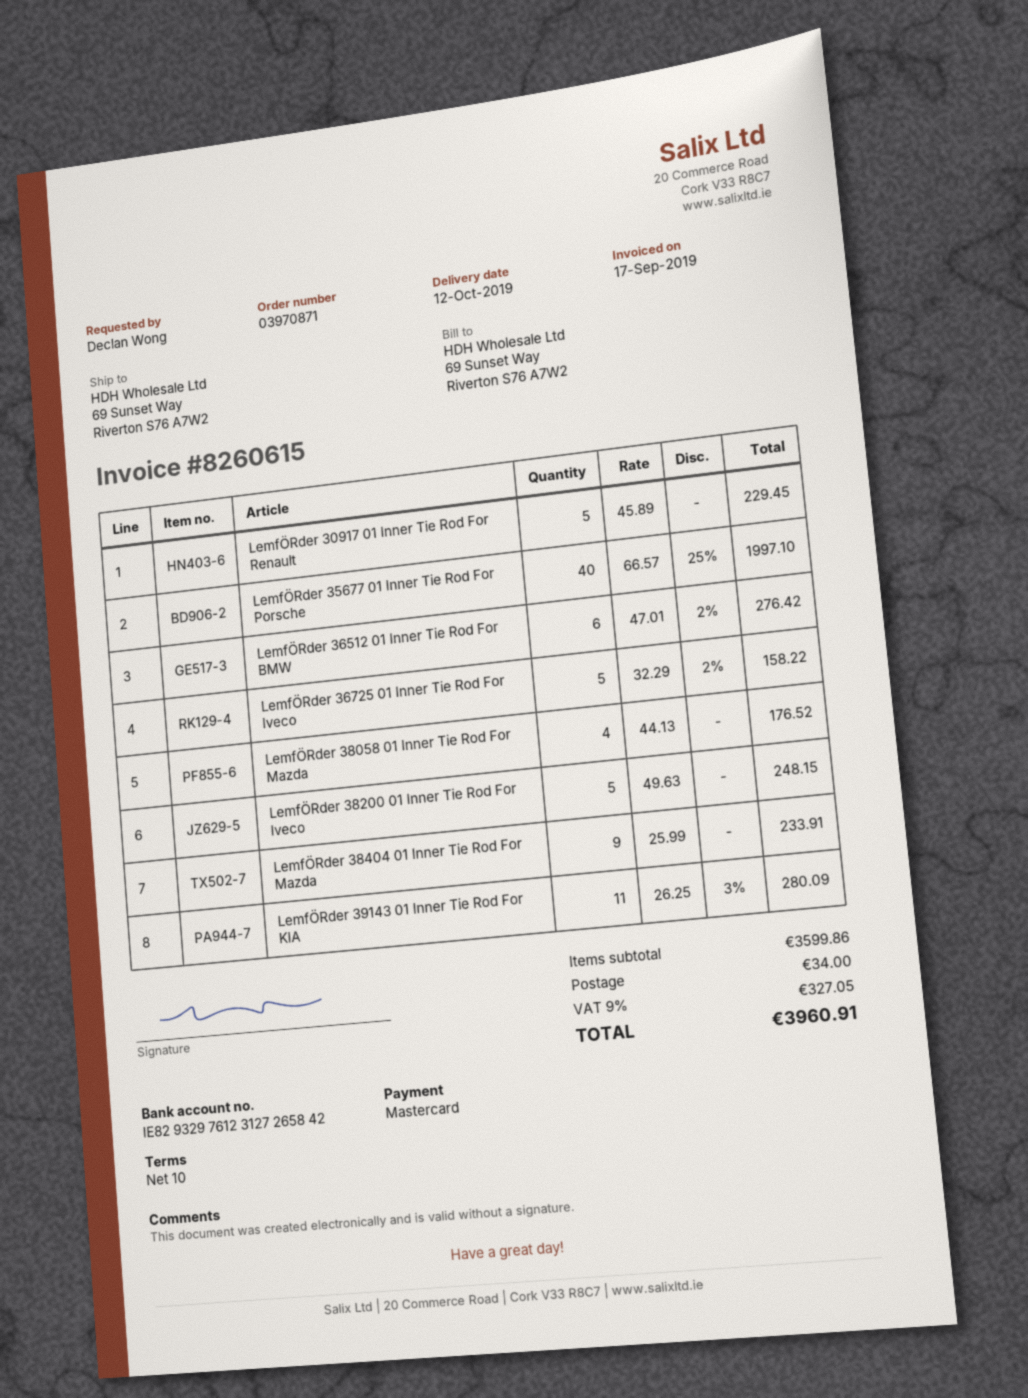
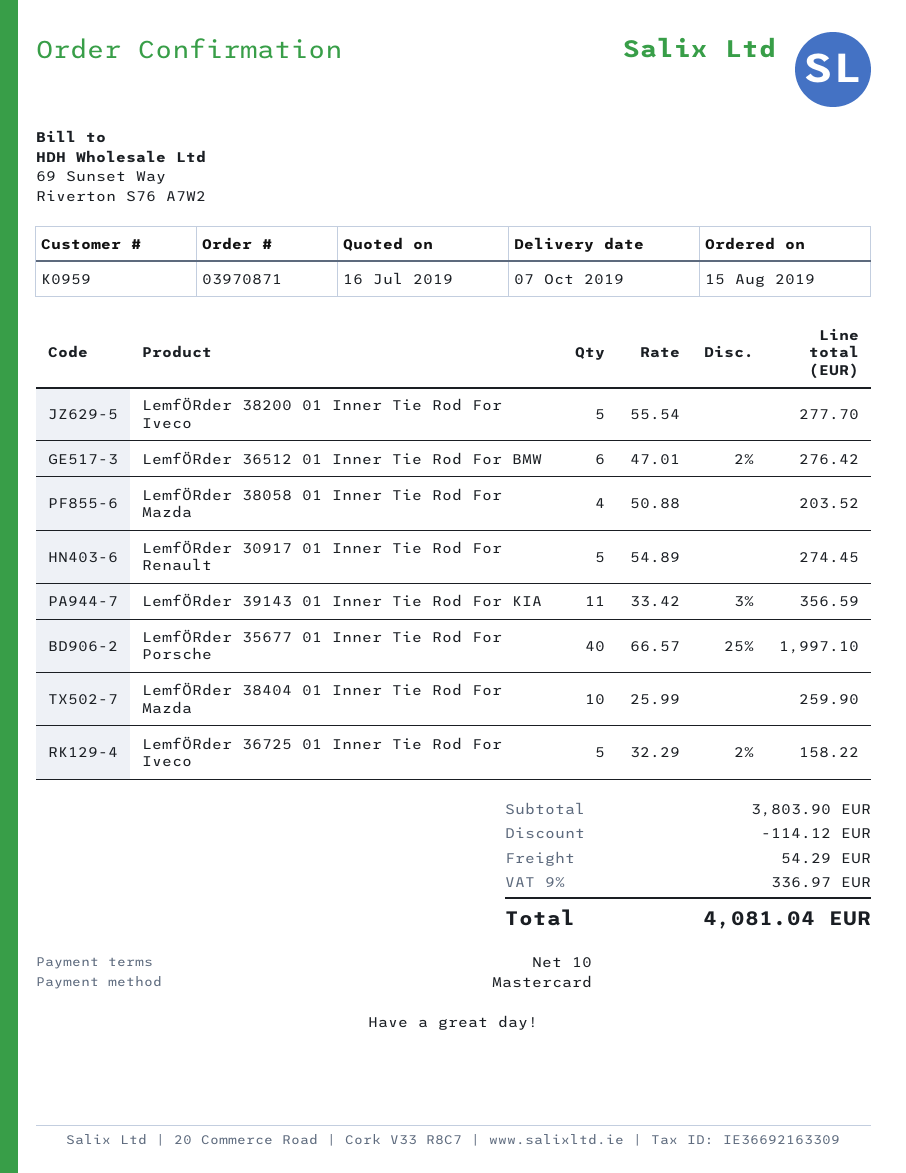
delivery date: 2019-10-12 -> 2019-10-07
LemfÖRder 30917 01 Inner Tie Rod For Renault: 5 x 45.89 = 229.45 -> 5 x 54.89 = 274.45
LemfÖRder 38058 01 Inner Tie Rod For Mazda: 4 x 44.13 = 176.52 -> 4 x 50.88 = 203.52
LemfÖRder 38200 01 Inner Tie Rod For Iveco: 5 x 49.63 = 248.15 -> 5 x 55.54 = 277.70
LemfÖRder 38404 01 Inner Tie Rod For Mazda: 9 x 25.99 = 233.91 -> 10 x 25.99 = 259.90
LemfÖRder 39143 01 Inner Tie Rod For KIA: 11 x 26.25 - 3% = 280.09 -> 11 x 33.42 - 3% = 356.59
subtotal: 3599.86 -> 3803.90
discount: none -> 114.12
shipping: 34.00 -> 54.29
tax: 9% = 327.05 -> 9% = 336.97
total: 3960.91 -> 4081.04

